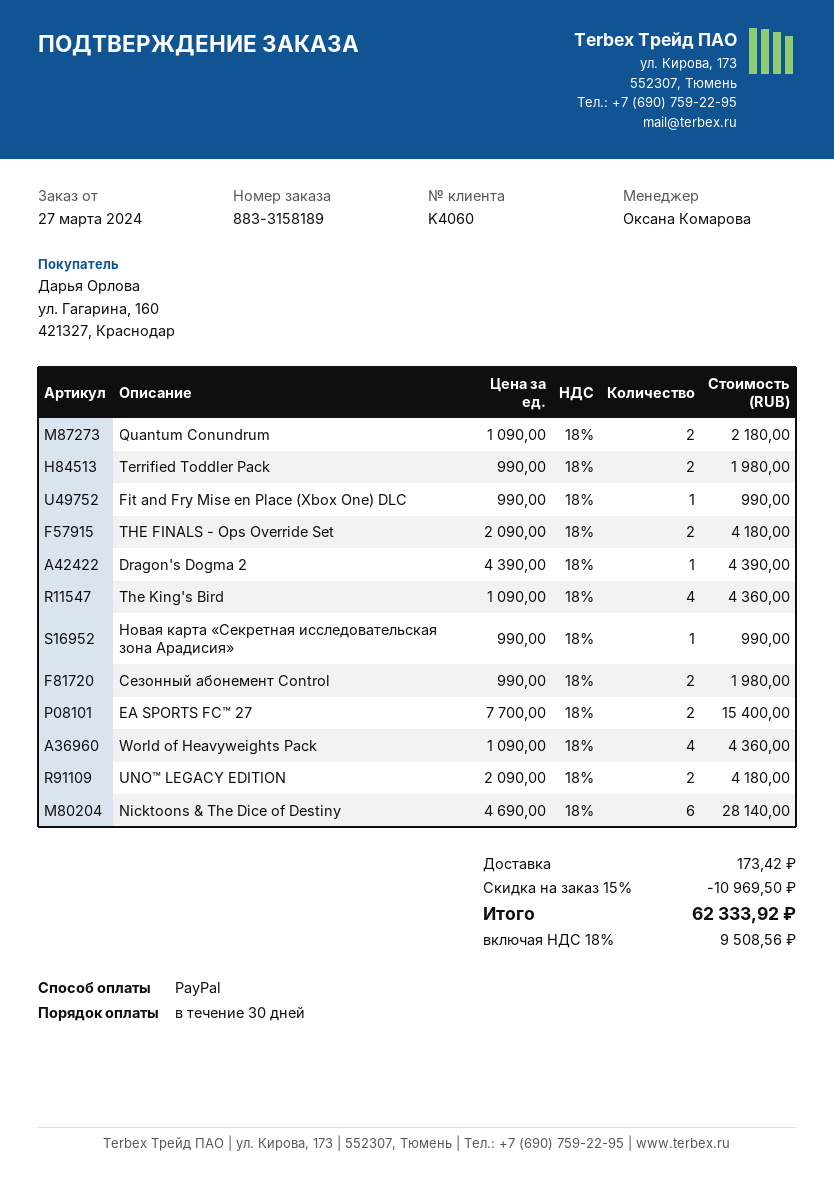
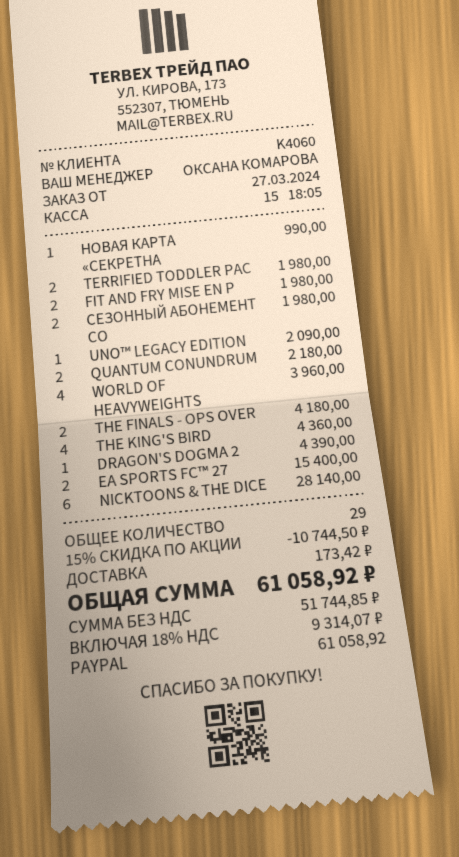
Fit and Fry Mise en Place (Xbox One) DLC: 1 for 990.00 -> 2 for 1980.00
World of Heavyweights Pack: 4 for 4360.00 -> 4 for 3960.00
UNO™ LEGACY EDITION: 2 for 4180.00 -> 1 for 2090.00
discount: 15% = 10969.50 -> 15% = 10744.50
tax: 18% = 9508.56 -> 18% = 9314.07
total: 62333.92 -> 61058.92

